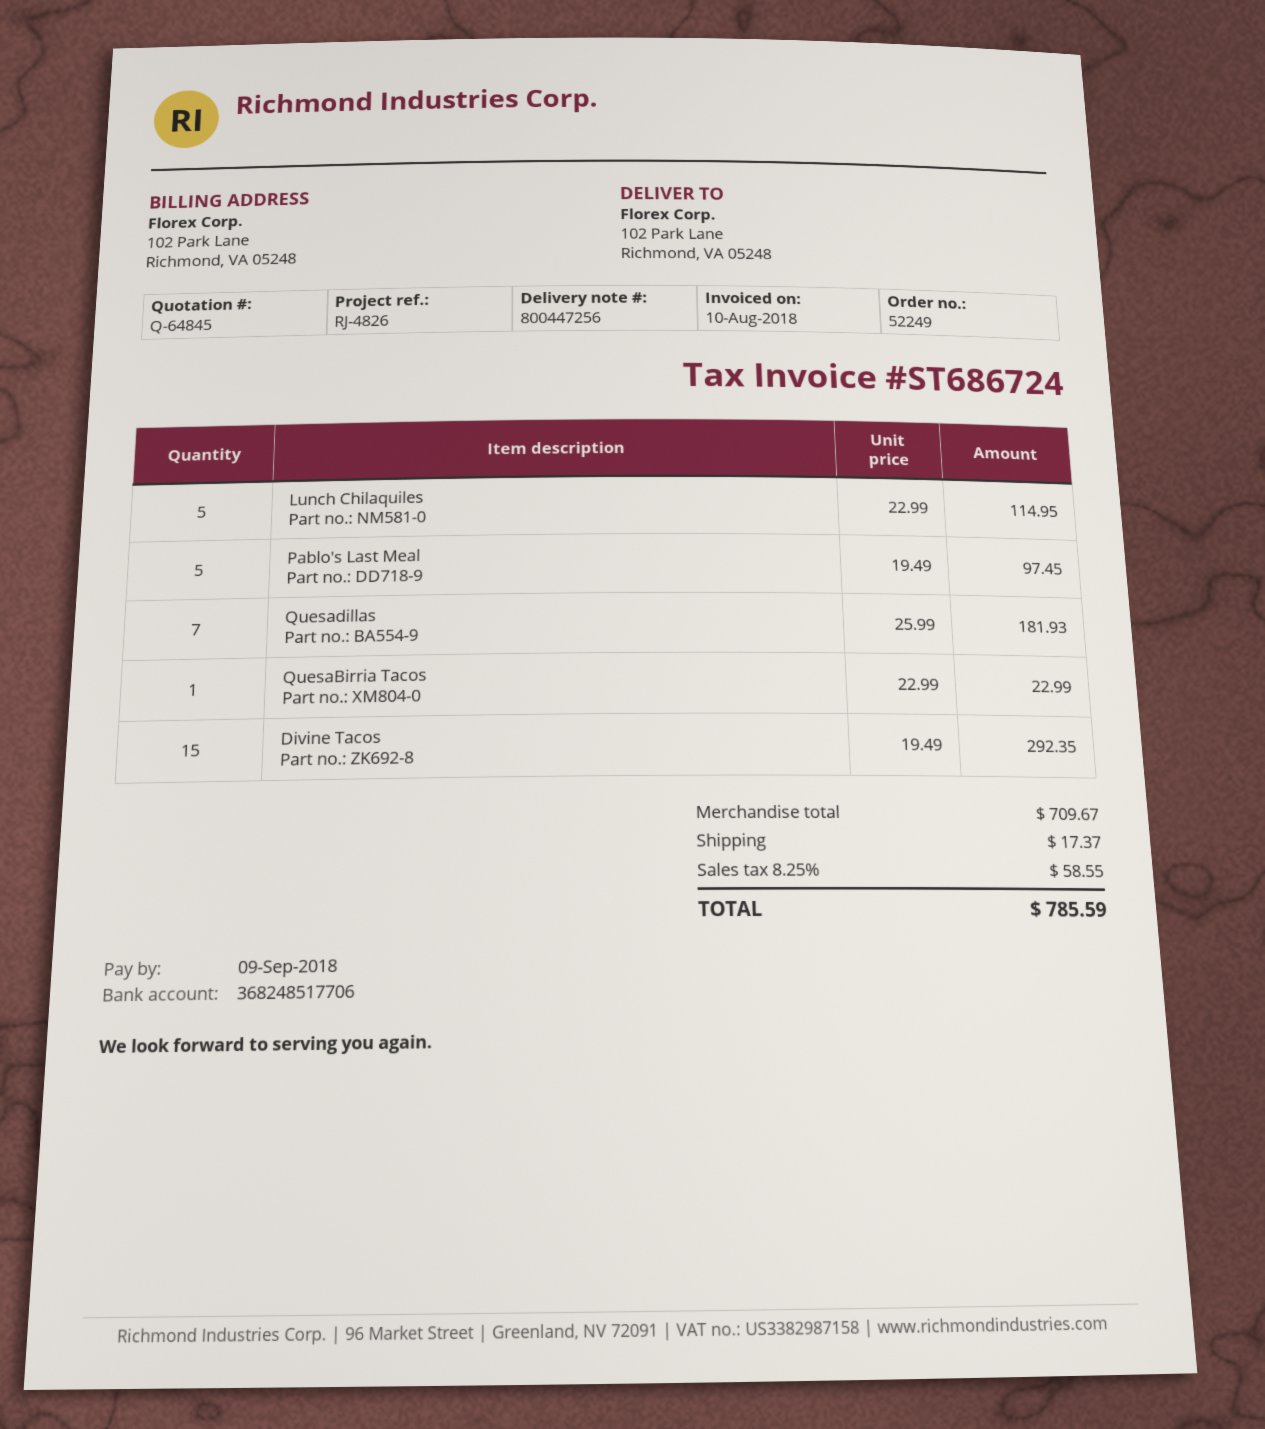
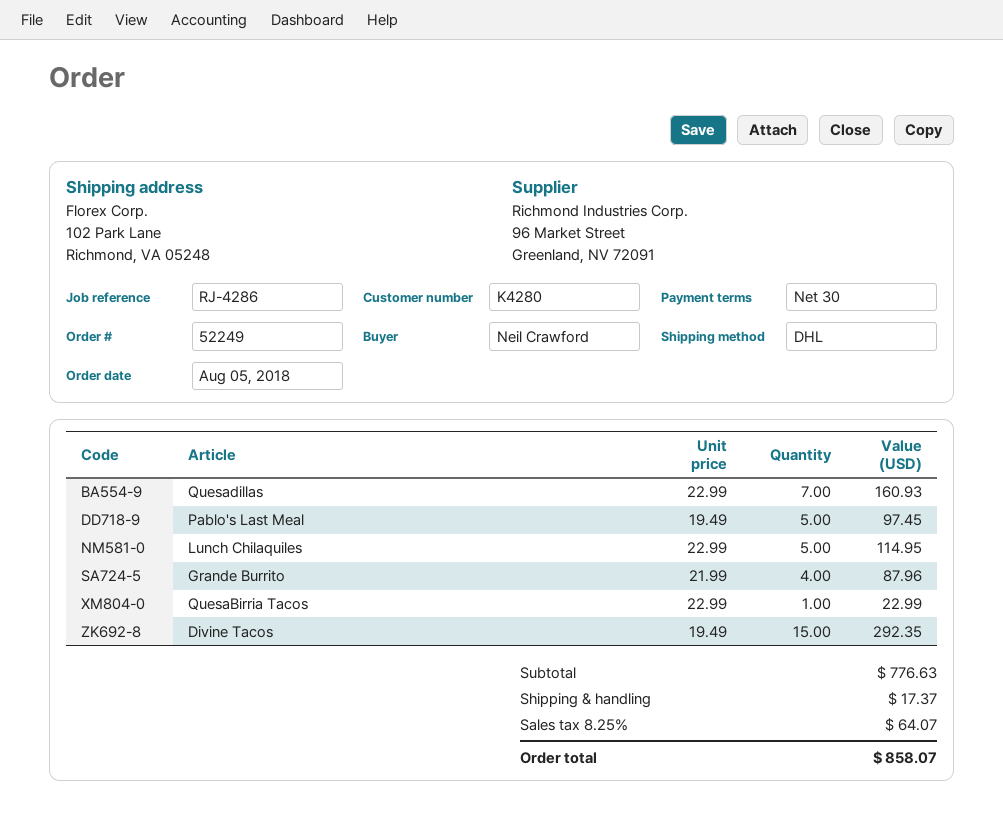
reference: RJ-4826 -> RJ-4286
Quesadillas: 7 x 25.99 = 181.93 -> 7 x 22.99 = 160.93
Grande Burrito: none -> 4 x 21.99 = 87.96
subtotal: 709.67 -> 776.63
tax: 8.25% = 58.55 -> 8.25% = 64.07
total: 785.59 -> 858.07

